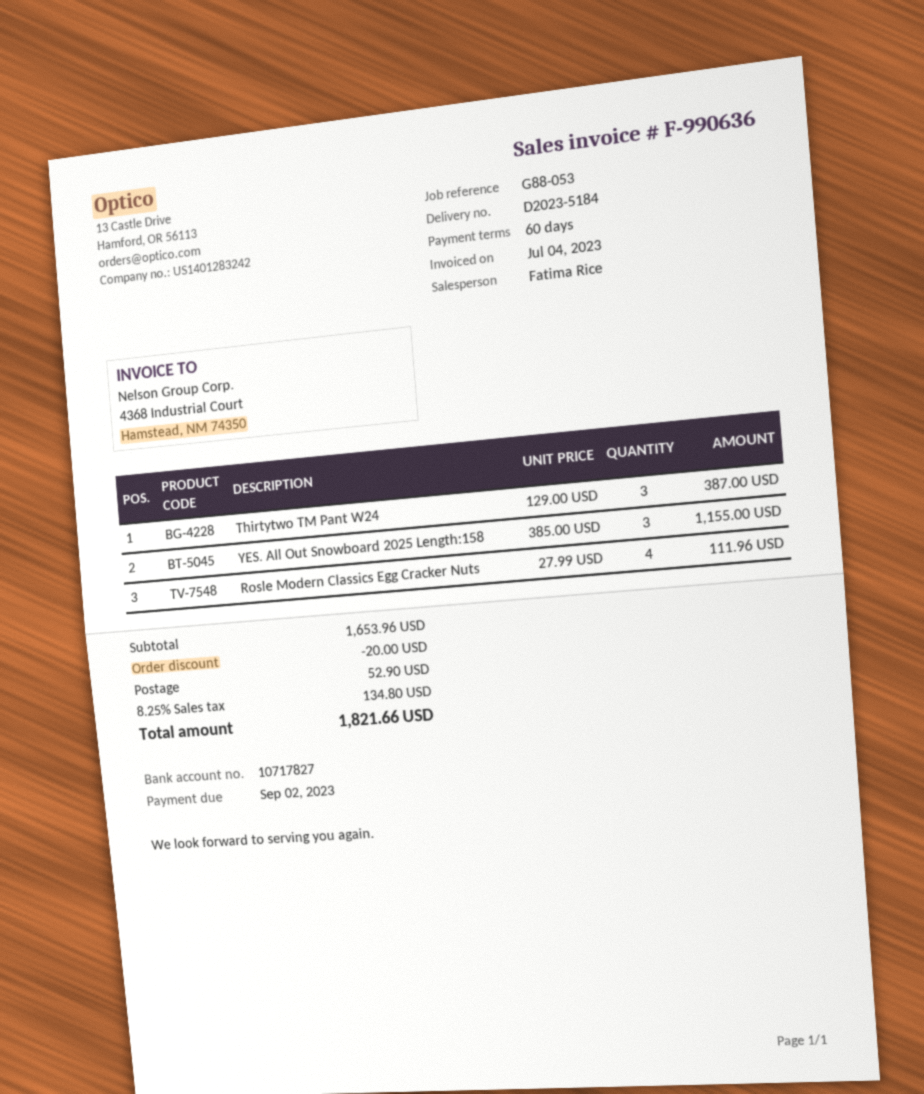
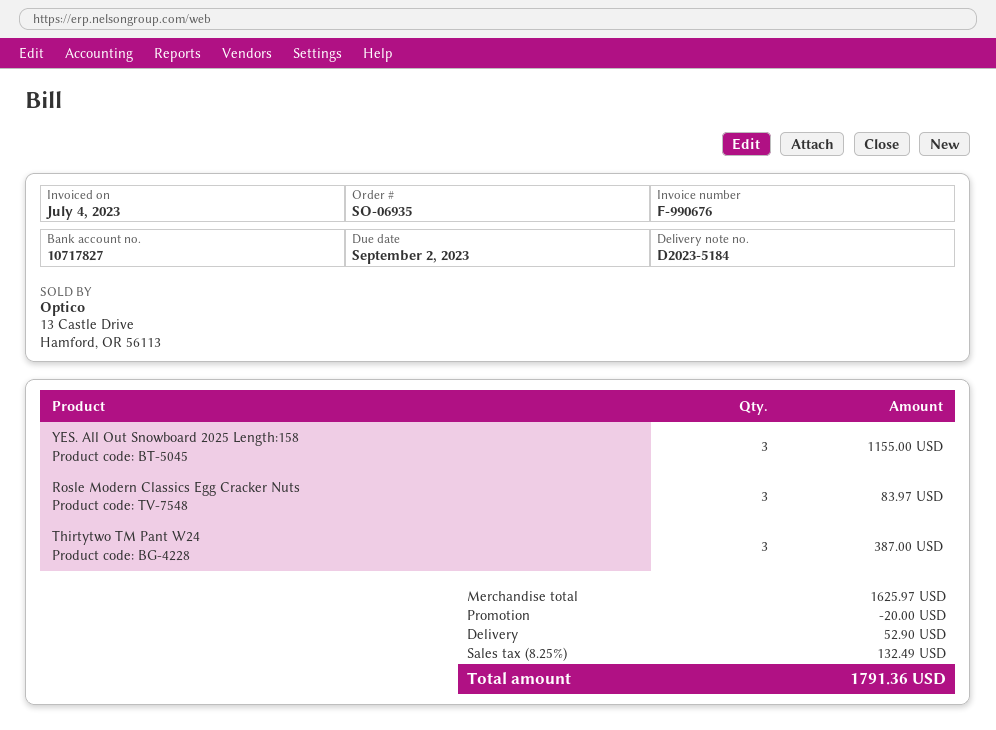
invoice number: F-990636 -> F-990676
Rosle Modern Classics Egg Cracker Nuts: 4 for 111.96 -> 3 for 83.97
subtotal: 1653.96 -> 1625.97
tax: 8.25% = 134.80 -> 8.25% = 132.49
total: 1821.66 -> 1791.36

